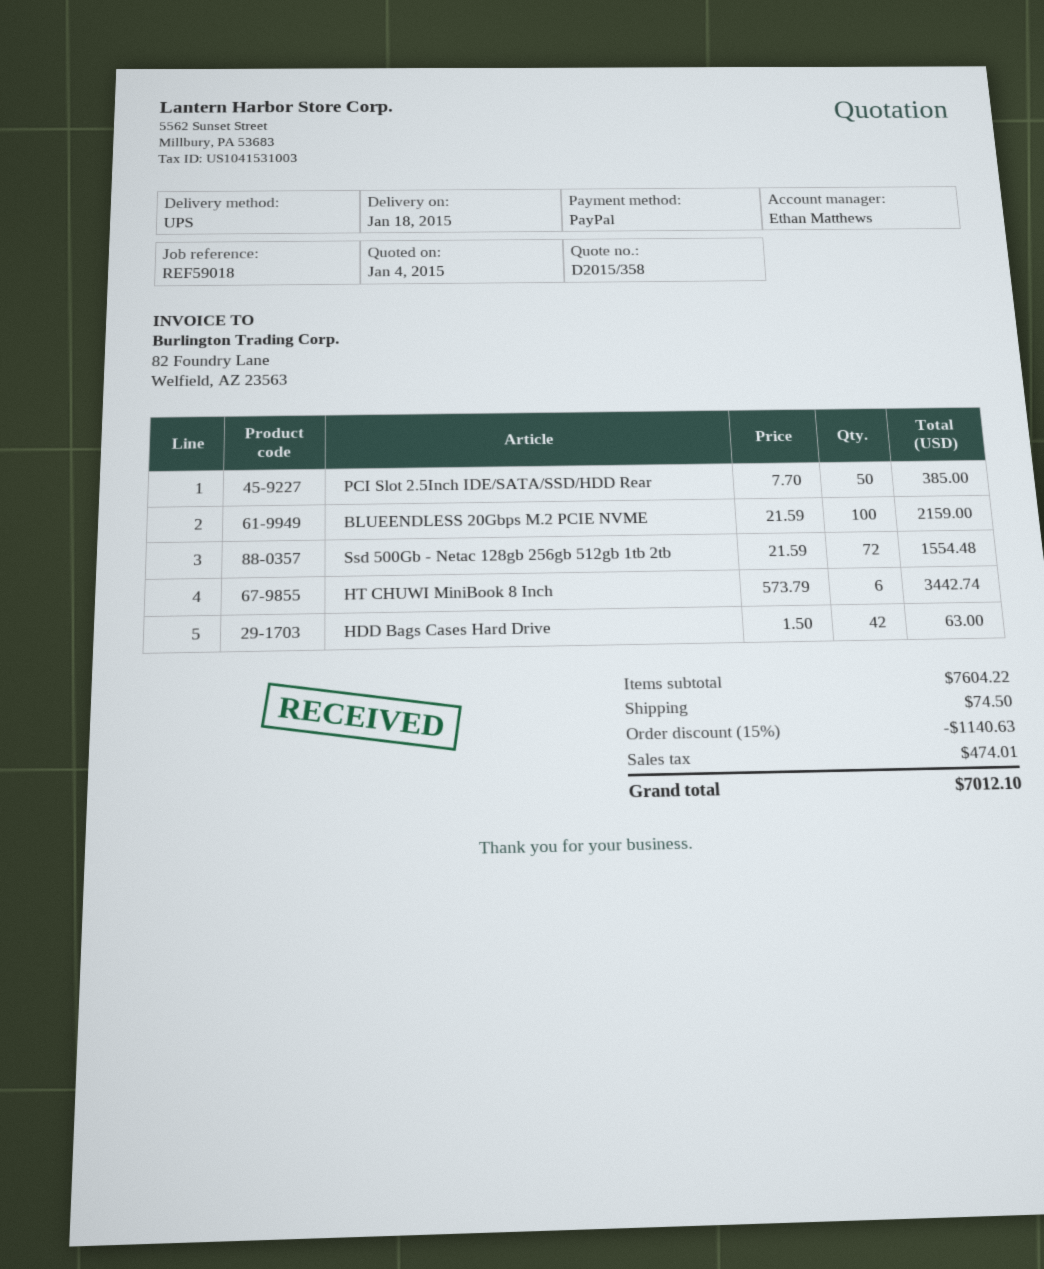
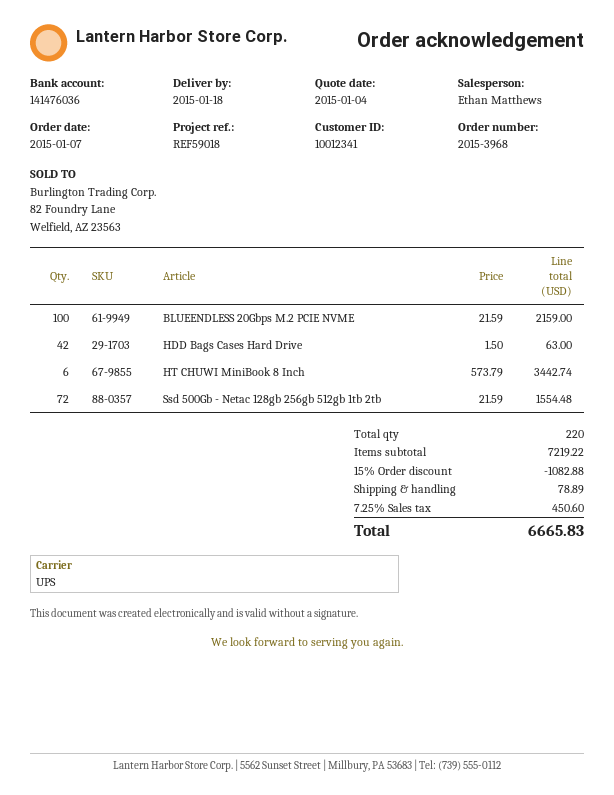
PCI Slot 2.5Inch IDE/SATA/SSD/HDD Rear: 50 x 7.70 = 385.00 -> none
subtotal: 7604.22 -> 7219.22
discount: 15% = 1140.63 -> 15% = 1082.88
shipping: 74.50 -> 78.89
tax: 474.01 -> 450.60
total: 7012.10 -> 6665.83

